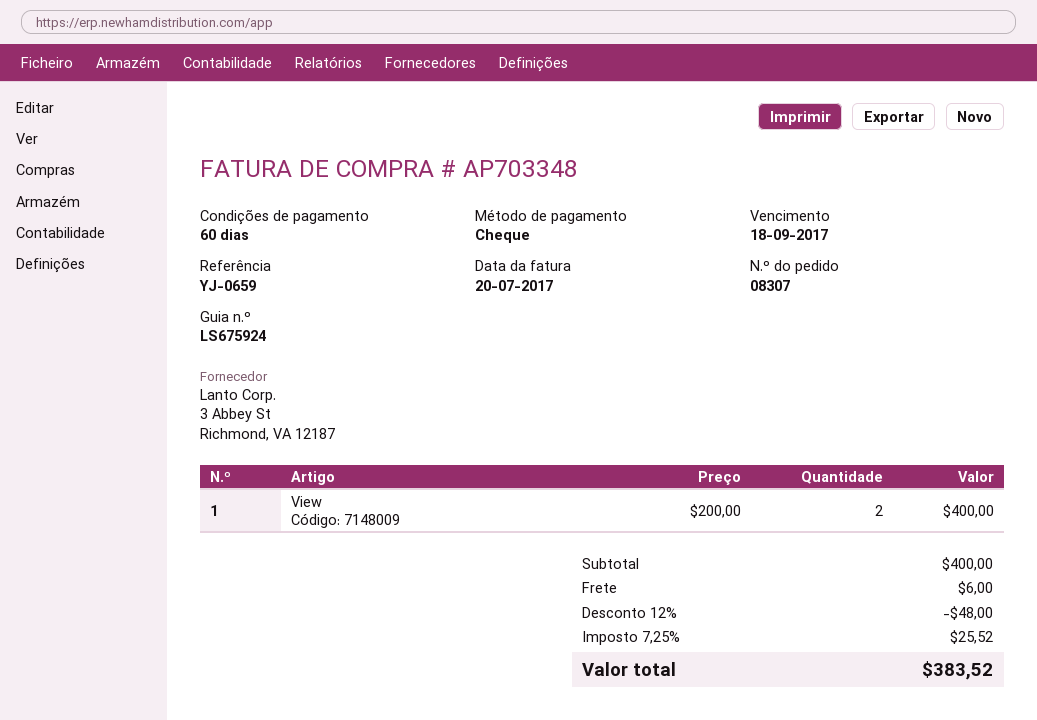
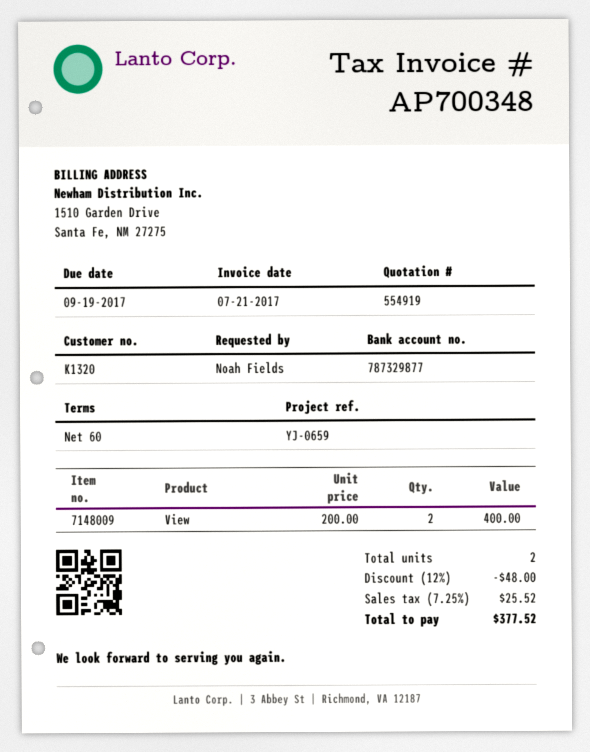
invoice number: AP703348 -> AP700348
invoice date: 2017-07-20 -> 2017-07-21
due date: 2017-09-18 -> 2017-09-19
shipping: 6.00 -> none
total: 383.52 -> 377.52

